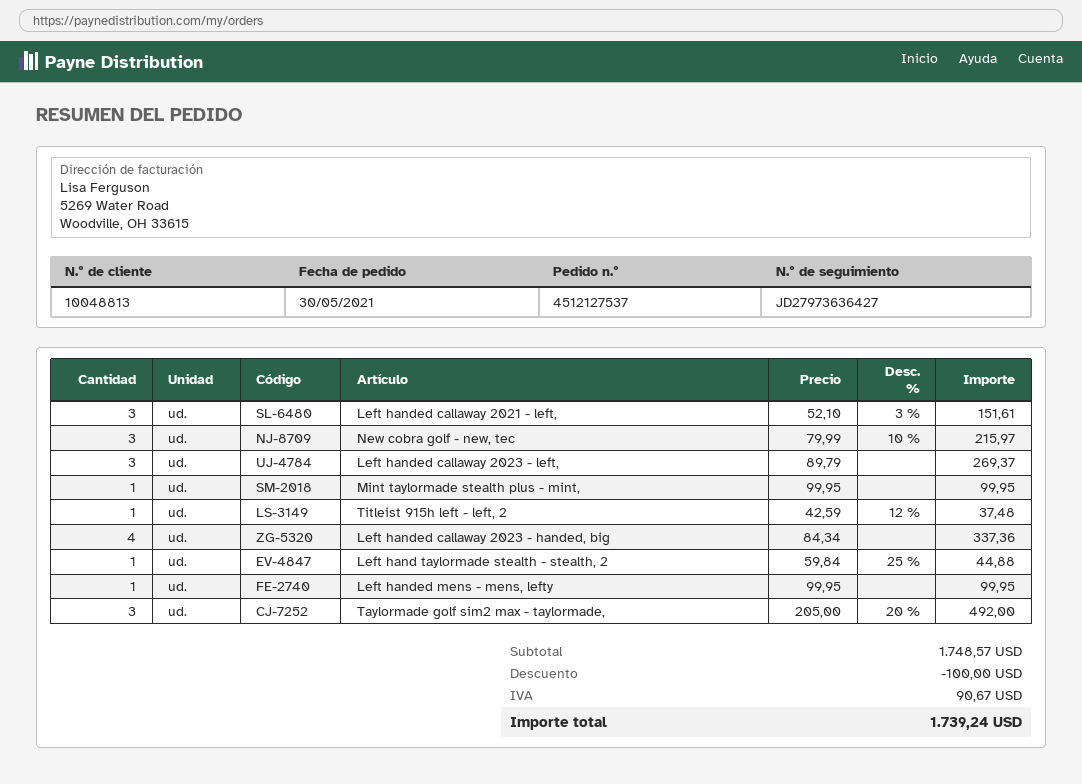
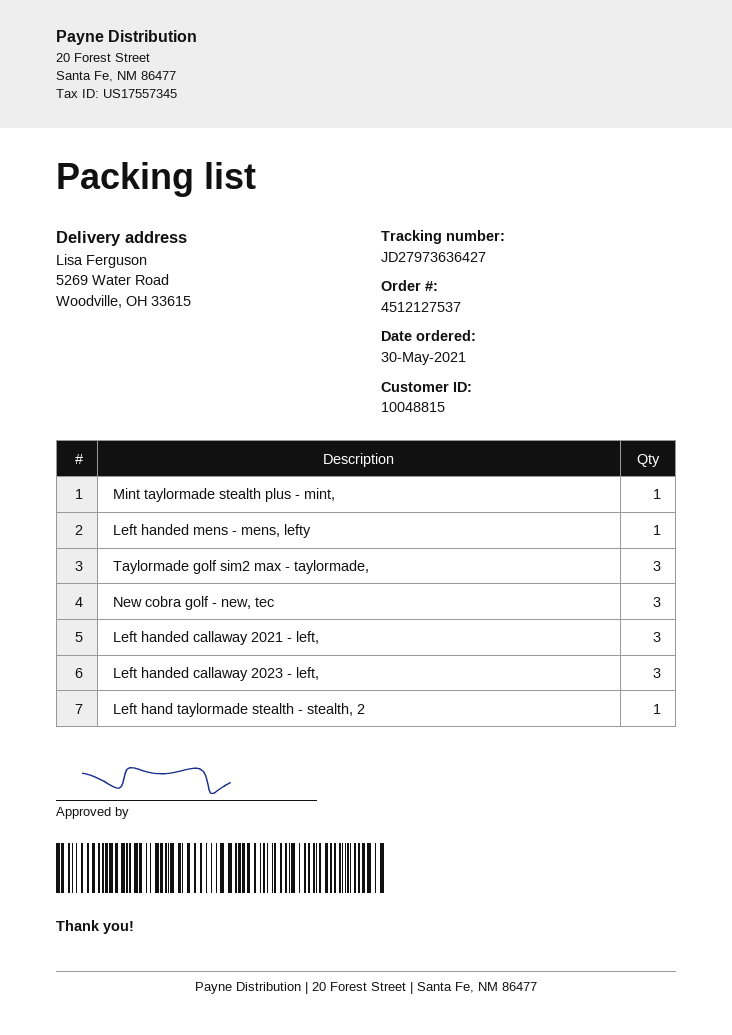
customer number: 10048813 -> 10048815
Titleist 915h left - left, 2: 1 -> none
Left handed callaway 2023 - handed, big: 4 -> none

